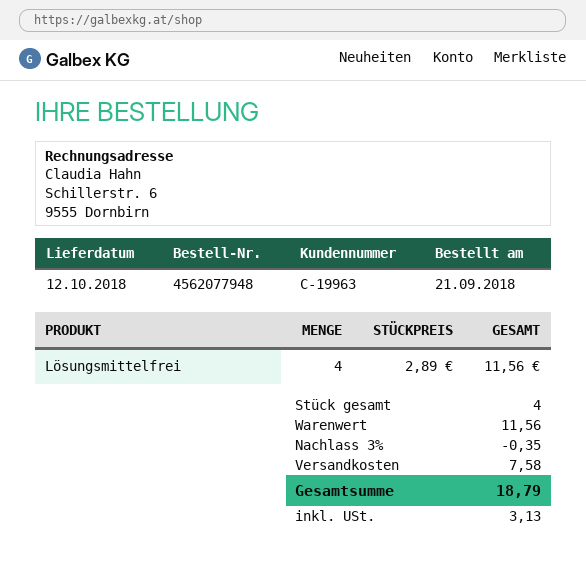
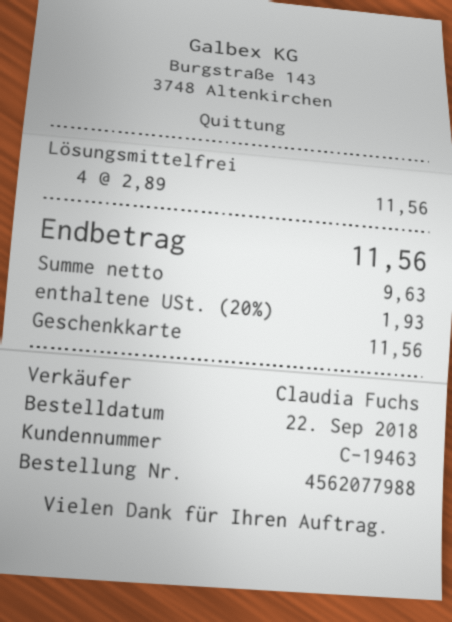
order number: 4562077948 -> 4562077988
order date: 2018-09-21 -> 2018-09-22
customer number: C-19963 -> C-19463
discount: 3% = 0.35 -> none
shipping: 7.58 -> none
tax: 3.13 -> 1.93
total: 18.79 -> 11.56

